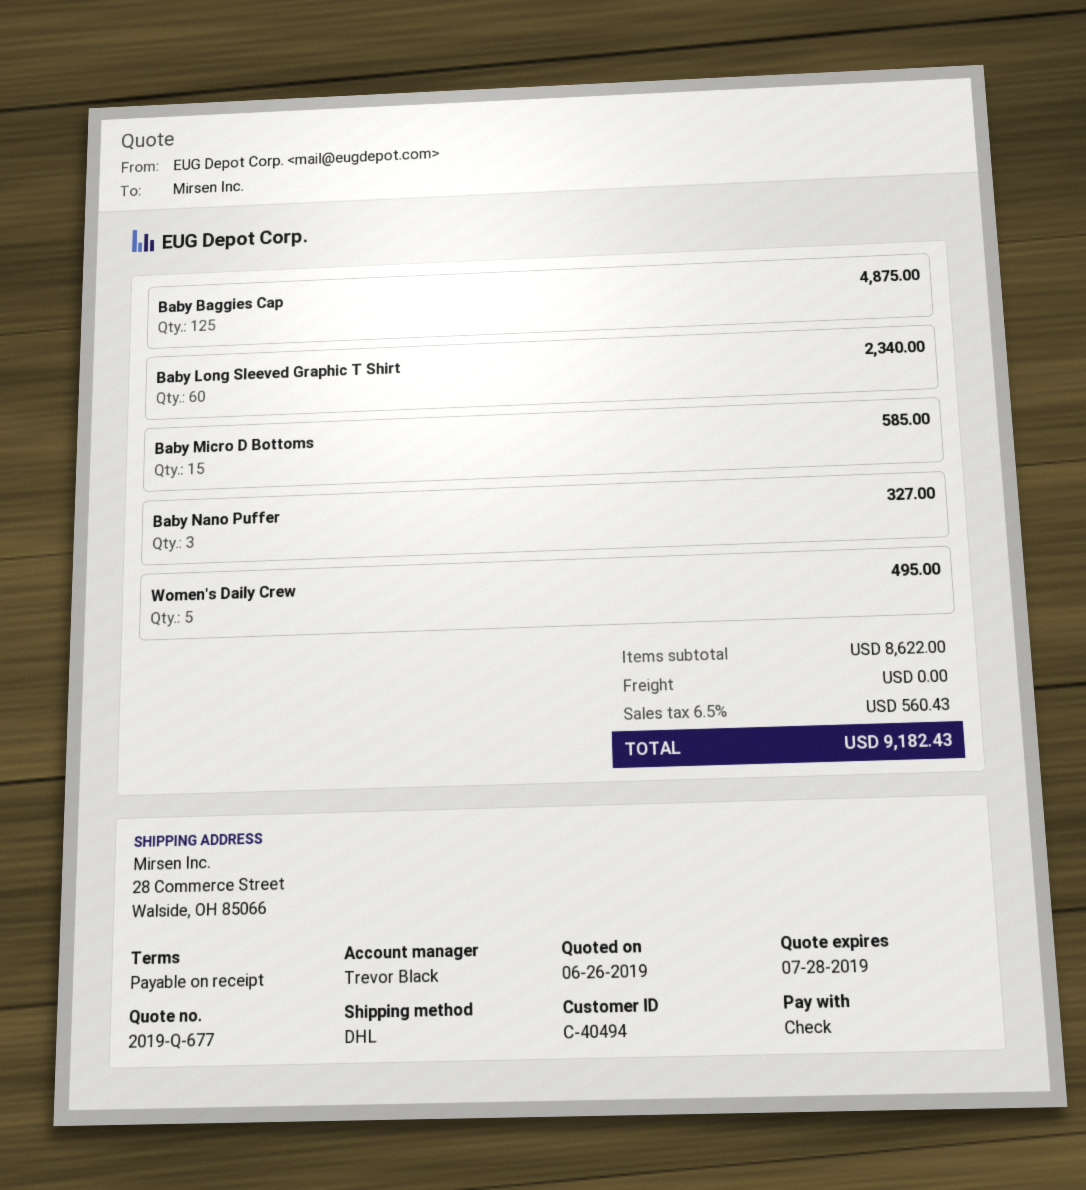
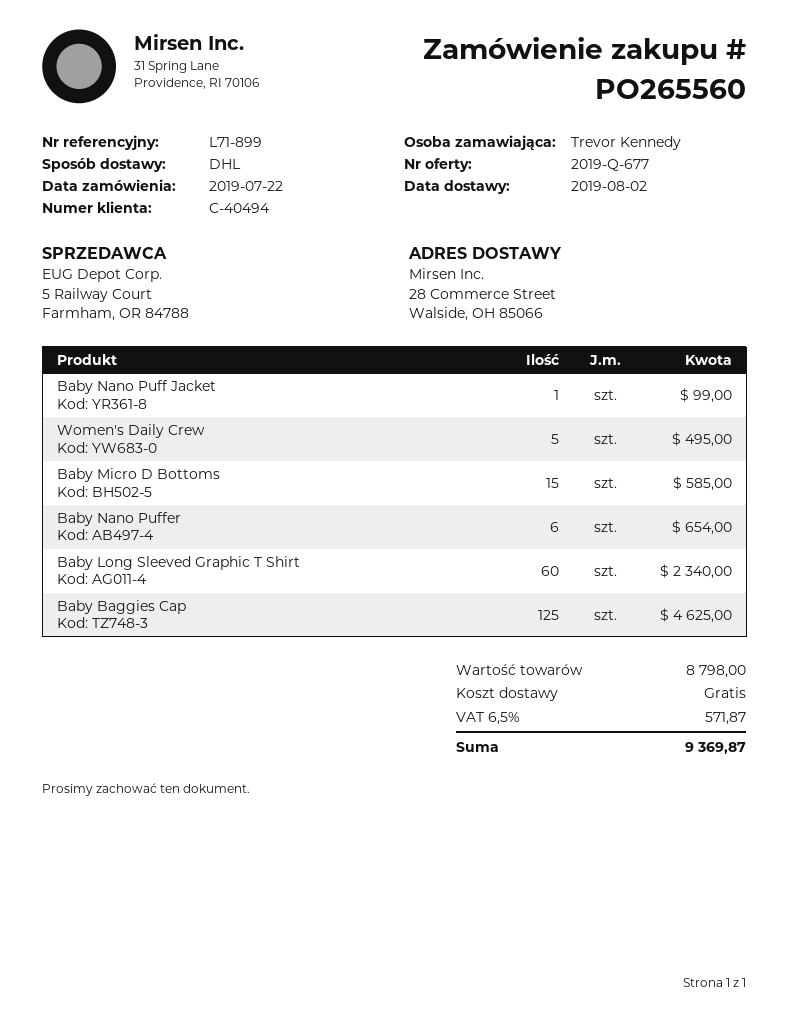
Baby Baggies Cap: 125 for 4875.00 -> 125 for 4625.00
Baby Nano Puffer: 3 for 327.00 -> 6 for 654.00
Baby Nano Puff Jacket: none -> 1 for 99.00
subtotal: 8622.00 -> 8798.00
tax: 6.5% = 560.43 -> 6.5% = 571.87
total: 9182.43 -> 9369.87

